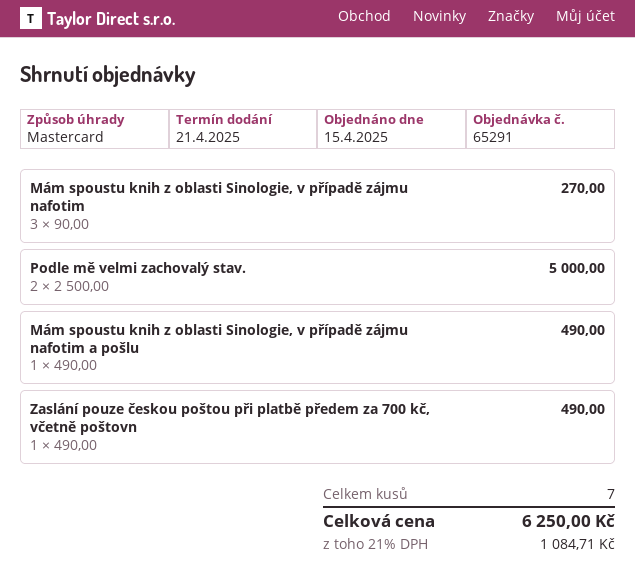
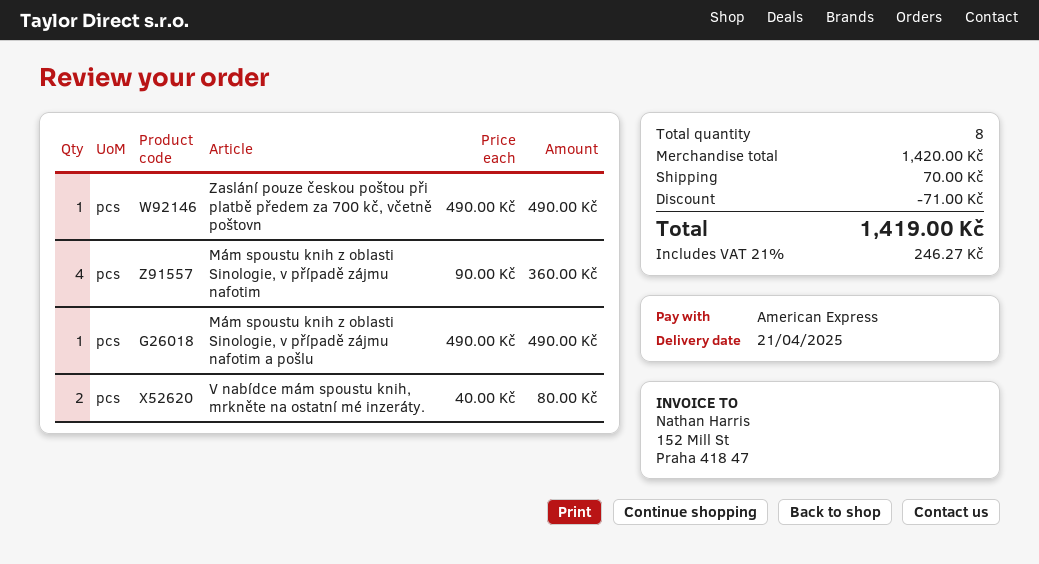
payment method: Mastercard -> American Express
Mám spoustu knih z oblasti Sinologie, v případě zájmu nafotim: 3 x 90.00 = 270.00 -> 4 x 90.00 = 360.00
Podle mě velmi zachovalý stav.: 2 x 2500.00 = 5000.00 -> none
V nabídce mám spoustu knih, mrkněte na ostatní mé inzeráty.: none -> 2 x 40.00 = 80.00
total quantity: 7 -> 8
discount: none -> 71.00
shipping: none -> 70.00
tax: 21% = 1084.71 -> 21% = 246.27
total: 6250.00 -> 1419.00

